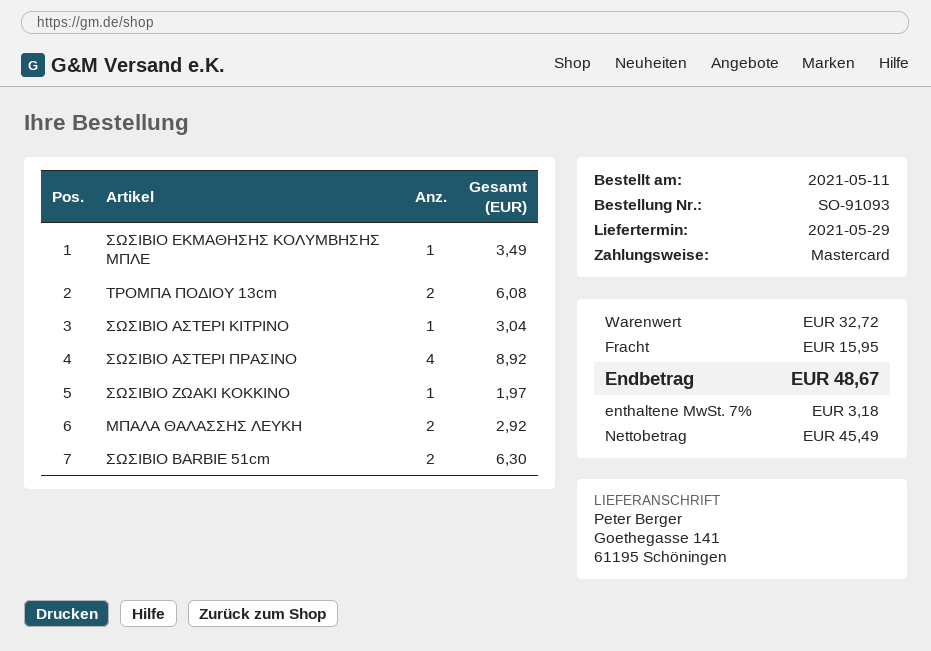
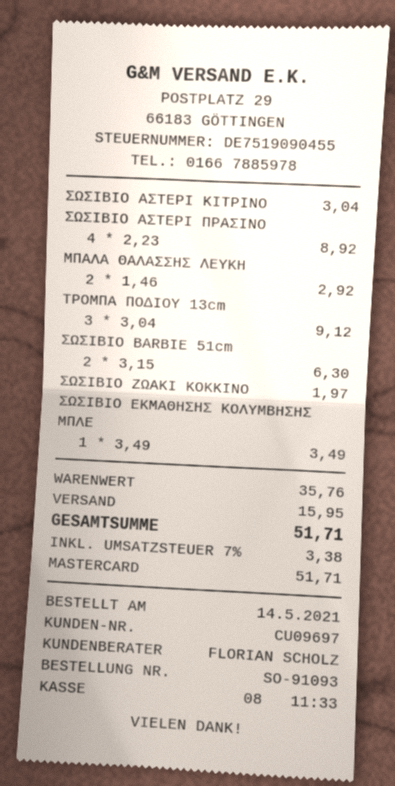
order date: 2021-05-11 -> 2021-05-14
ΤΡΟΜΠΑ ΠΟΔΙΟΥ 13cm: 2 for 6.08 -> 3 for 9.12
subtotal: 32.72 -> 35.76
tax: 7% = 3.18 -> 7% = 3.38
total: 48.67 -> 51.71

